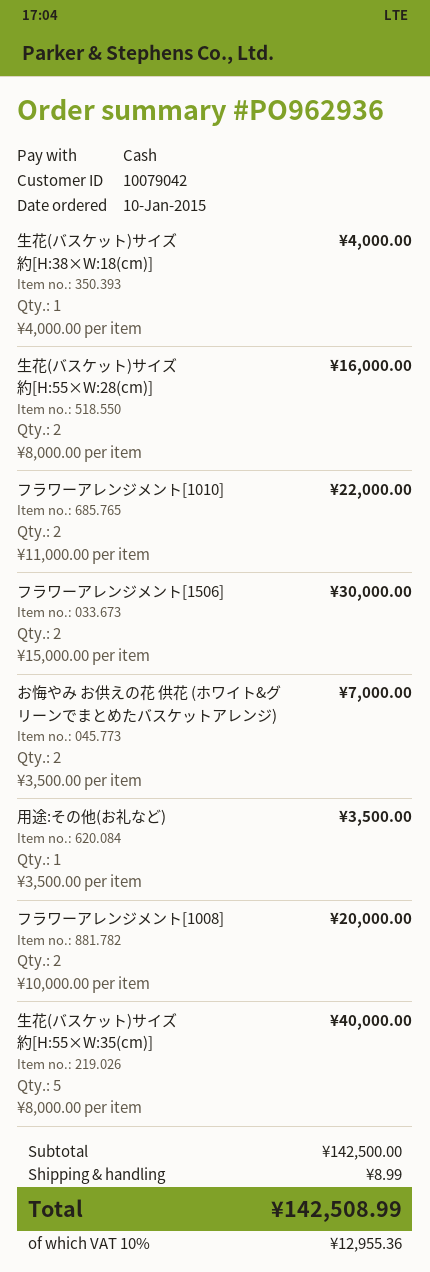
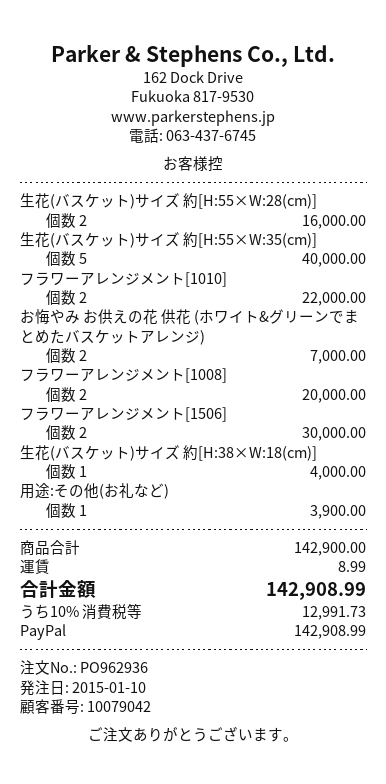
payment method: cash -> PayPal
用途:その他(お礼など): 1 for 3500.00 -> 1 for 3900.00
subtotal: 142500.00 -> 142900.00
tax: 10% = 12955.36 -> 10% = 12991.73
total: 142508.99 -> 142908.99

